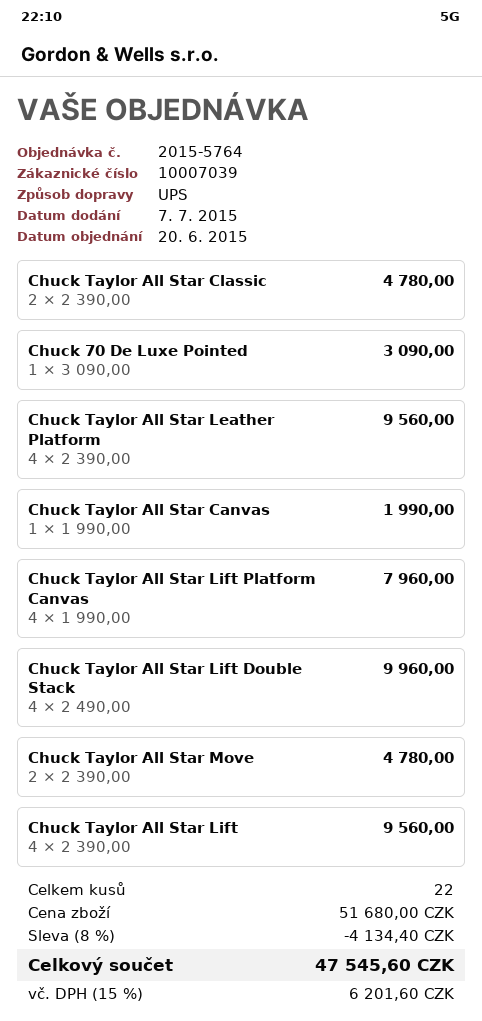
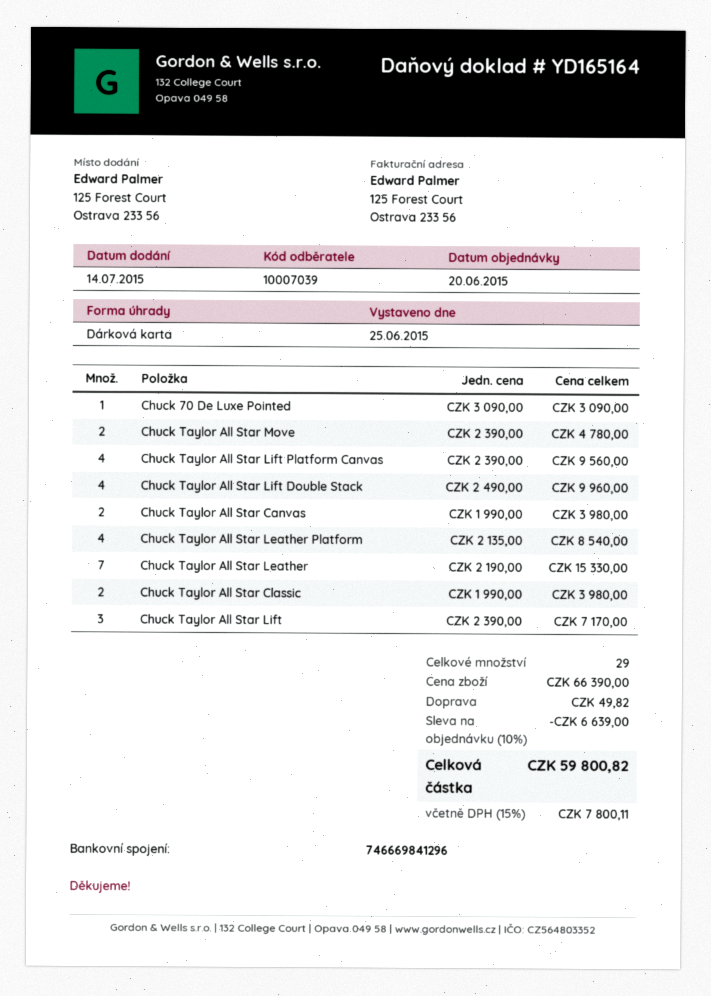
delivery date: 2015-07-07 -> 2015-07-14
Chuck Taylor All Star Classic: 2 x 2390.00 = 4780.00 -> 2 x 1990.00 = 3980.00
Chuck Taylor All Star Leather Platform: 4 x 2390.00 = 9560.00 -> 4 x 2135.00 = 8540.00
Chuck Taylor All Star Canvas: 1 x 1990.00 = 1990.00 -> 2 x 1990.00 = 3980.00
Chuck Taylor All Star Lift Platform Canvas: 4 x 1990.00 = 7960.00 -> 4 x 2390.00 = 9560.00
Chuck Taylor All Star Lift: 4 x 2390.00 = 9560.00 -> 3 x 2390.00 = 7170.00
Chuck Taylor All Star Leather: none -> 7 x 2190.00 = 15330.00
total quantity: 22 -> 29
subtotal: 51680.00 -> 66390.00
discount: 8% = 4134.40 -> 10% = 6639.00
shipping: none -> 49.82
tax: 15% = 6201.60 -> 15% = 7800.11
total: 47545.60 -> 59800.82

